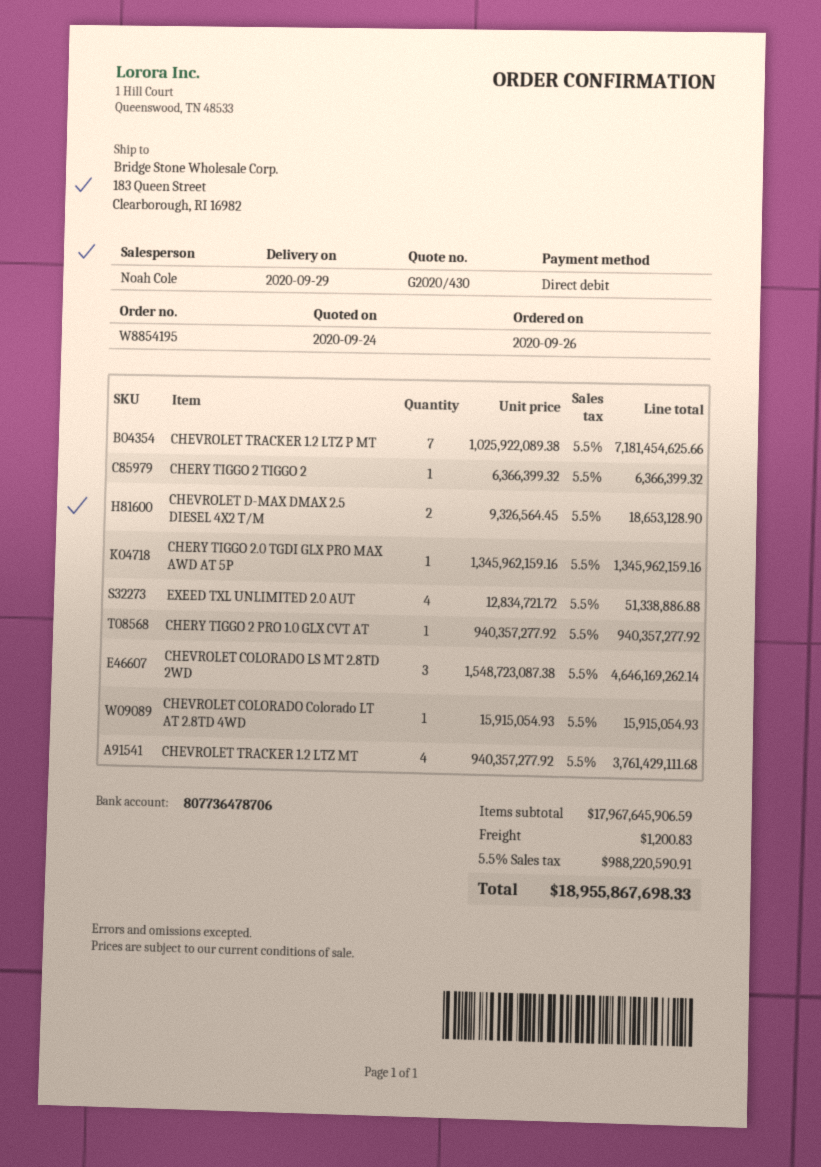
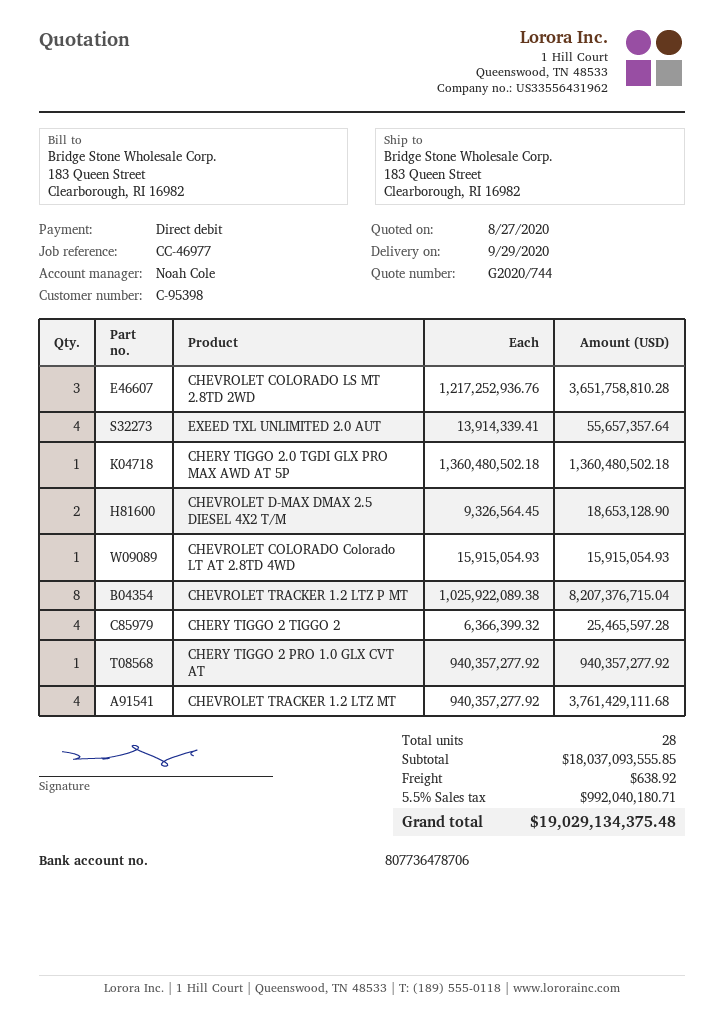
quote number: G2020/430 -> G2020/744
quote date: 2020-09-24 -> 2020-08-27
CHEVROLET TRACKER 1.2 LTZ P MT: 7 x 1025922089.38 = 7181454625.66 -> 8 x 1025922089.38 = 8207376715.04
CHERY TIGGO 2 TIGGO 2: 1 x 6366399.32 = 6366399.32 -> 4 x 6366399.32 = 25465597.28
CHERY TIGGO 2.0 TGDI GLX PRO MAX AWD AT 5P: 1 x 1345962159.16 = 1345962159.16 -> 1 x 1360480502.18 = 1360480502.18
EXEED TXL UNLIMITED 2.0 AUT: 4 x 12834721.72 = 51338886.88 -> 4 x 13914339.41 = 55657357.64
CHEVROLET COLORADO LS MT 2.8TD 2WD: 3 x 1548723087.38 = 4646169262.14 -> 3 x 1217252936.76 = 3651758810.28
subtotal: 17967645906.59 -> 18037093555.85
shipping: 1200.83 -> 638.92
tax: 5.5% = 988220590.91 -> 5.5% = 992040180.71
total: 18955867698.33 -> 19029134375.48

